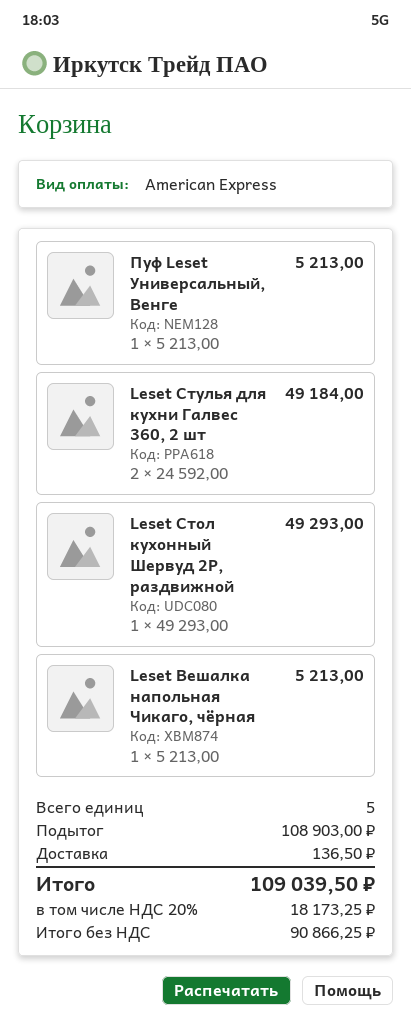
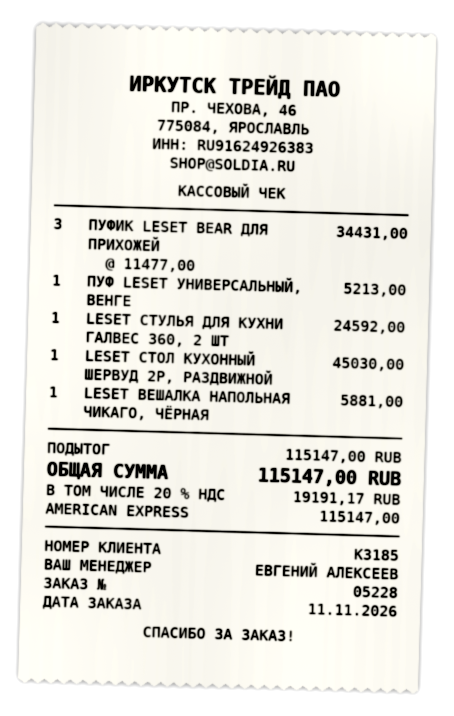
Leset Стулья для кухни Галвес 360, 2 шт: 2 x 24592.00 = 49184.00 -> 1 x 24592.00 = 24592.00
Leset Стол кухонный Шервуд 2Р, раздвижной: 1 x 49293.00 = 49293.00 -> 1 x 45030.00 = 45030.00
Leset Вешалка напольная Чикаго, чёрная: 1 x 5213.00 = 5213.00 -> 1 x 5881.00 = 5881.00
ПУФИК LESET BEAR ДЛЯ ПРИХОЖЕЙ: none -> 3 x 11477.00 = 34431.00
subtotal: 108903.00 -> 115147.00
shipping: 136.50 -> none
tax: 20% = 18173.25 -> 20% = 19191.17
total: 109039.50 -> 115147.00

